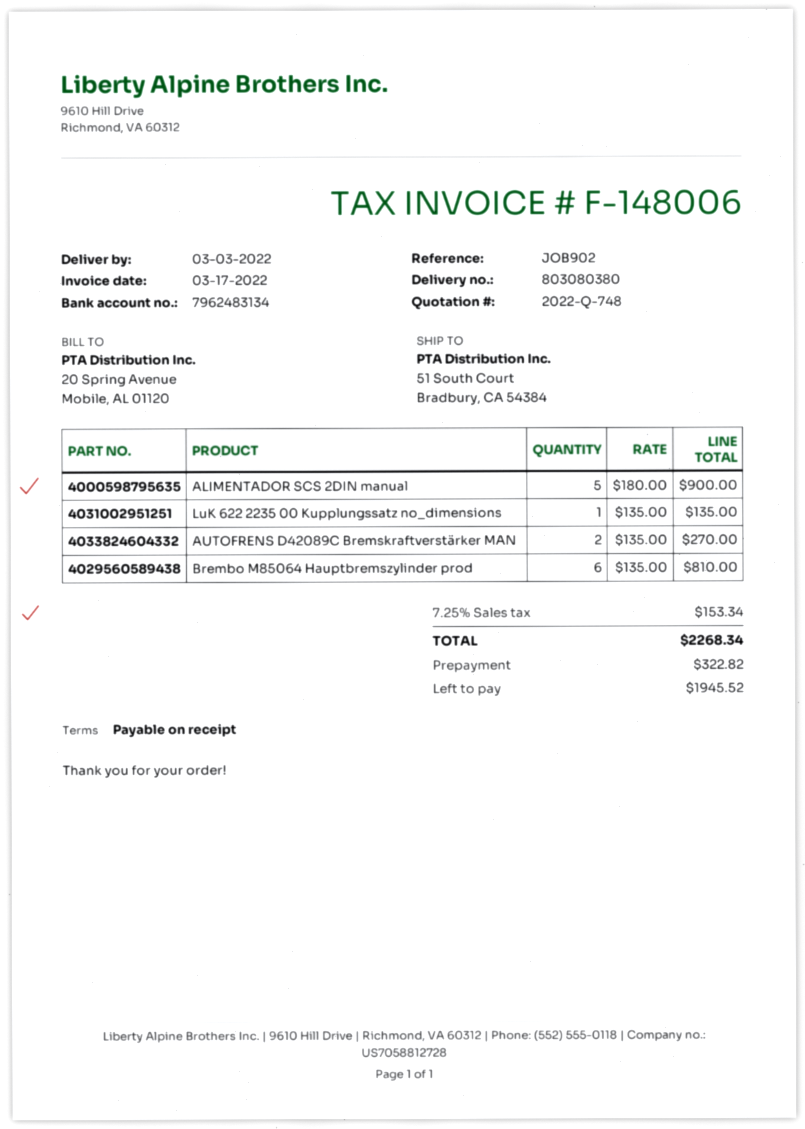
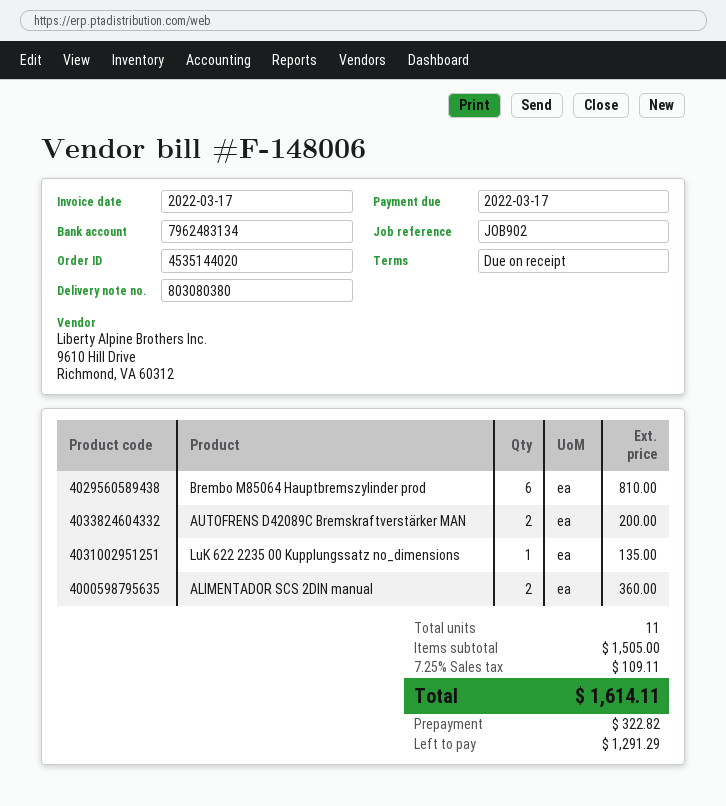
ALIMENTADOR SCS 2DIN manual: 5 for 900.00 -> 2 for 360.00
AUTOFRENS D42089C Bremskraftverstärker MAN: 2 for 270.00 -> 2 for 200.00
tax: 7.25% = 153.34 -> 7.25% = 109.11
total: 2268.34 -> 1614.11
balance: 1945.52 -> 1291.29

